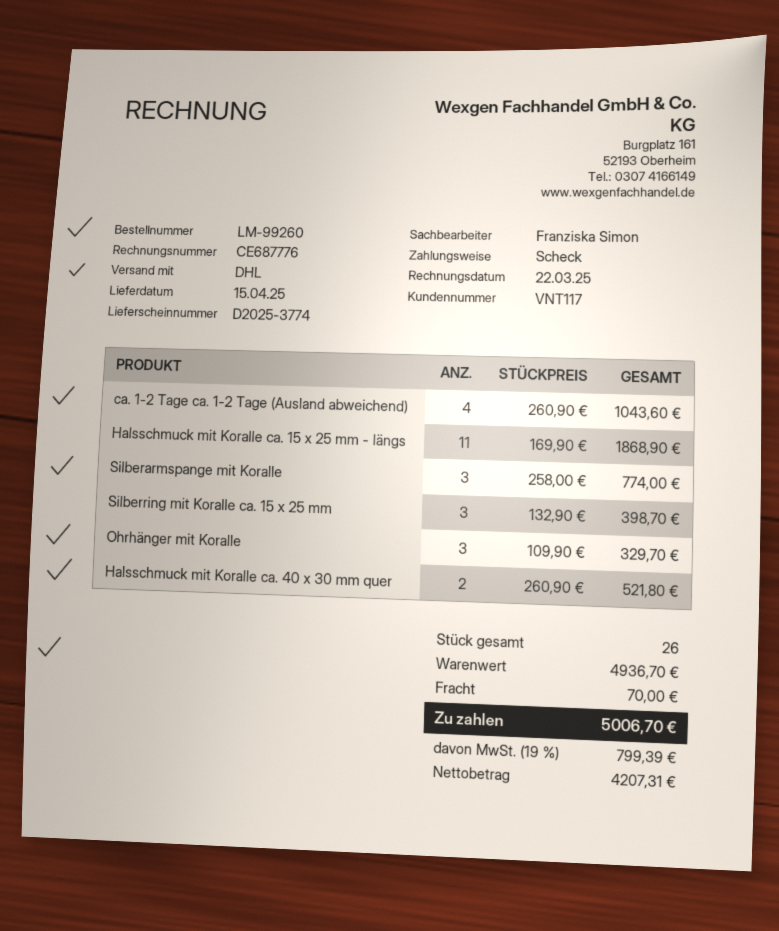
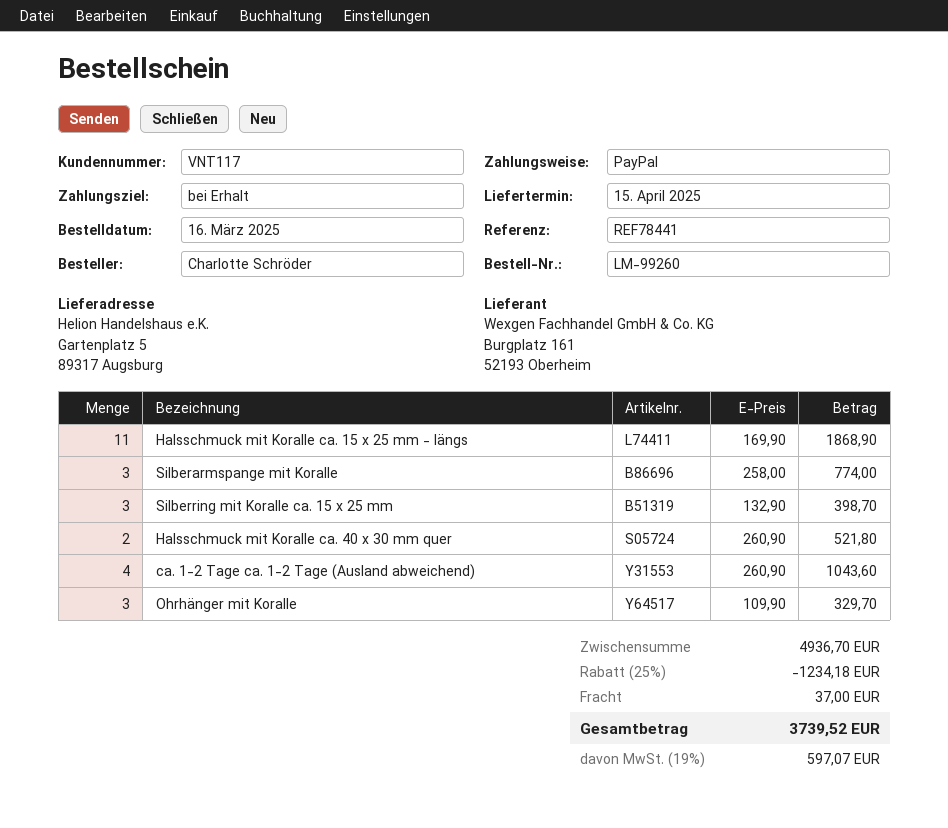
payment method: cheque -> PayPal
discount: none -> 25% = 1234.18
shipping: 70.00 -> 37.00
tax: 19% = 799.39 -> 19% = 597.07
total: 5006.70 -> 3739.52

